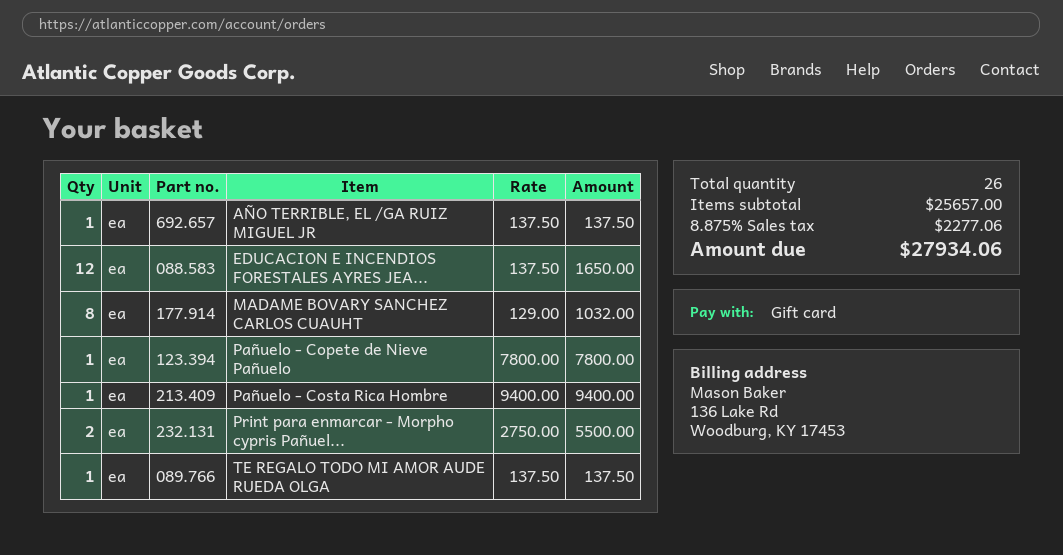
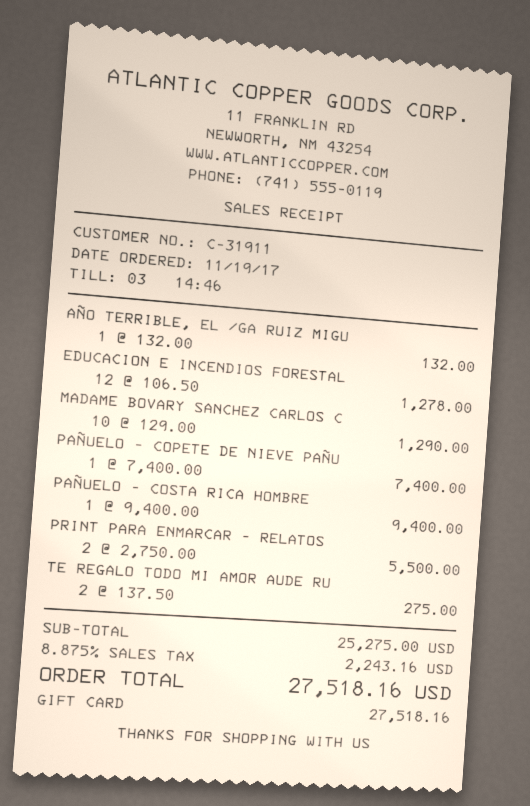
AÑO TERRIBLE, EL /GA RUIZ MIGUEL JR: 1 x 137.50 = 137.50 -> 1 x 132.00 = 132.00
EDUCACION E INCENDIOS FORESTALES AYRES JEA...: 12 x 137.50 = 1650.00 -> 12 x 106.50 = 1278.00
MADAME BOVARY SANCHEZ CARLOS CUAUHT: 8 x 129.00 = 1032.00 -> 10 x 129.00 = 1290.00
Pañuelo - Copete de Nieve Pañuelo: 1 x 7800.00 = 7800.00 -> 1 x 7400.00 = 7400.00
Print para enmarcar - Morpho cypris Pañuel...: 2 x 2750.00 = 5500.00 -> none
TE REGALO TODO MI AMOR AUDE RUEDA OLGA: 1 x 137.50 = 137.50 -> 2 x 137.50 = 275.00
PRINT PARA ENMARCAR - RELATOS: none -> 2 x 2750.00 = 5500.00
subtotal: 25657.00 -> 25275.00
tax: 8.875% = 2277.06 -> 8.875% = 2243.16
total: 27934.06 -> 27518.16

